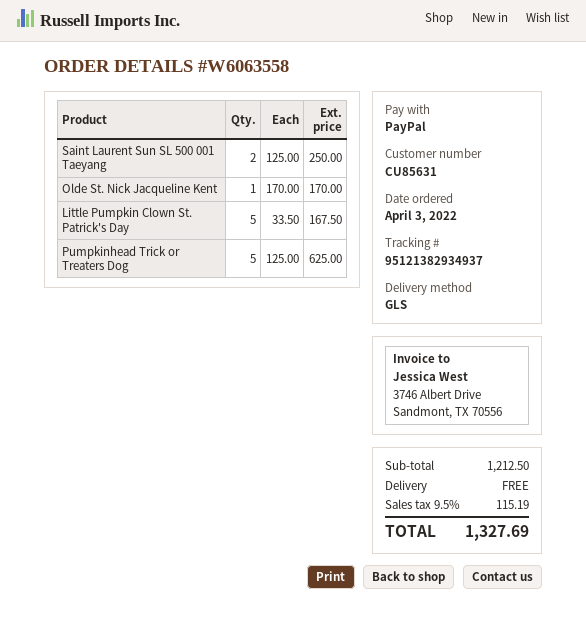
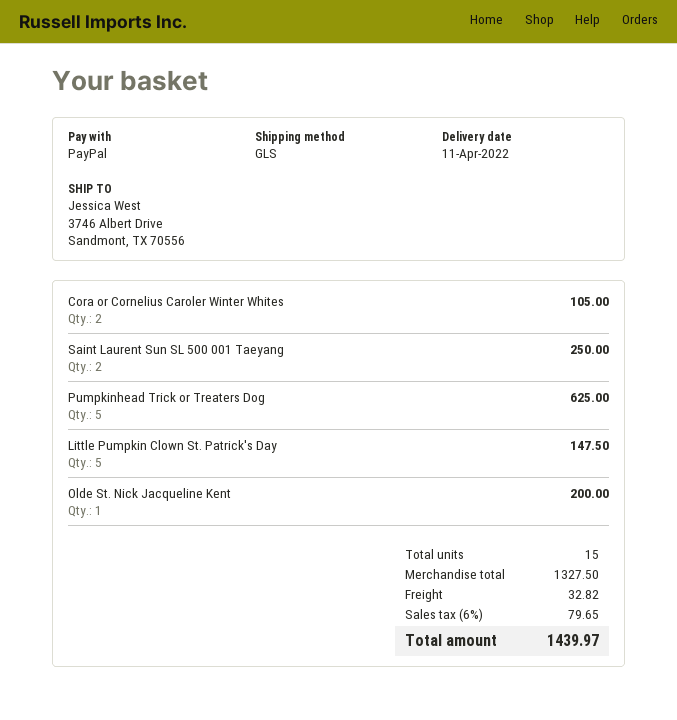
Olde St. Nick Jacqueline Kent: 1 for 170.00 -> 1 for 200.00
Little Pumpkin Clown St. Patrick's Day: 5 for 167.50 -> 5 for 147.50
Cora or Cornelius Caroler Winter Whites: none -> 2 for 105.00
subtotal: 1212.50 -> 1327.50
shipping: 0.00 -> 32.82
tax: 9.5% = 115.19 -> 6% = 79.65
total: 1327.69 -> 1439.97

